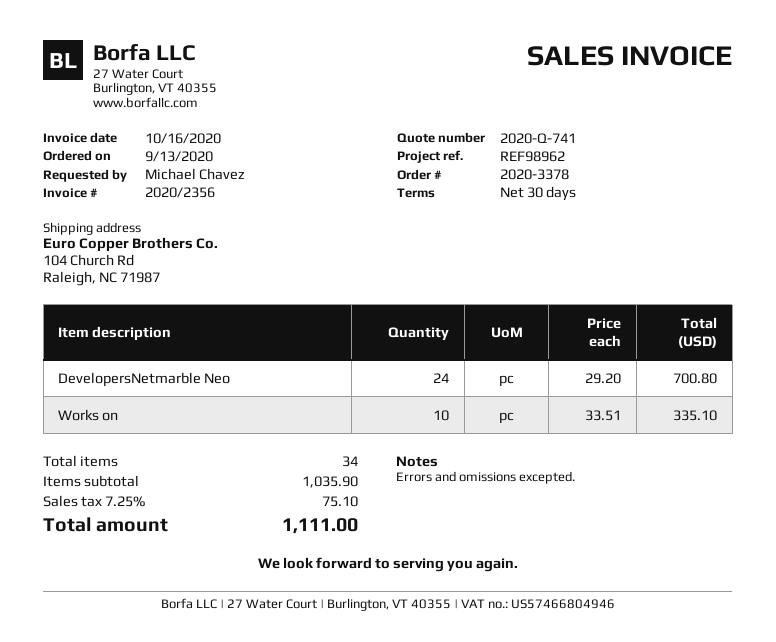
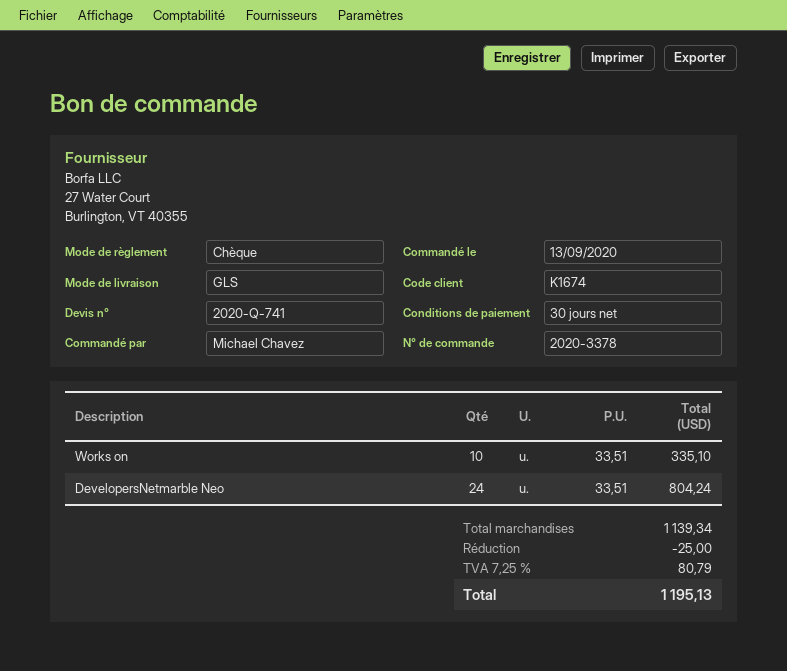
DevelopersNetmarble Neo: 24 x 29.20 = 700.80 -> 24 x 33.51 = 804.24
subtotal: 1035.90 -> 1139.34
discount: none -> 25.00
tax: 7.25% = 75.10 -> 7.25% = 80.79
total: 1111.00 -> 1195.13

